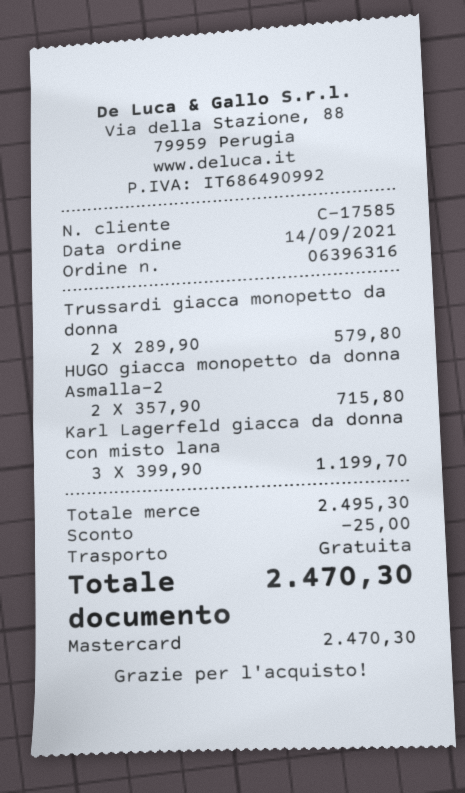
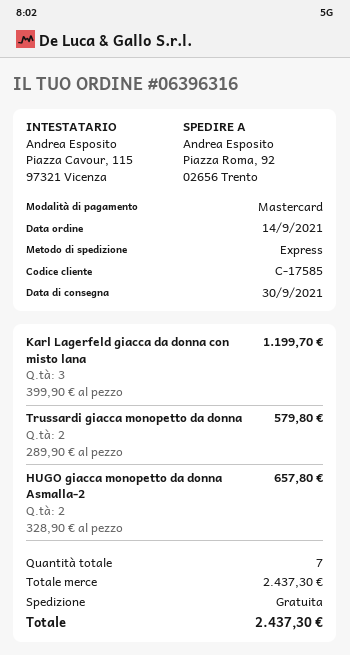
HUGO giacca monopetto da donna Asmalla-2: 2 x 357.90 = 715.80 -> 2 x 328.90 = 657.80
subtotal: 2495.30 -> 2437.30
discount: 25.00 -> none
total: 2470.30 -> 2437.30

